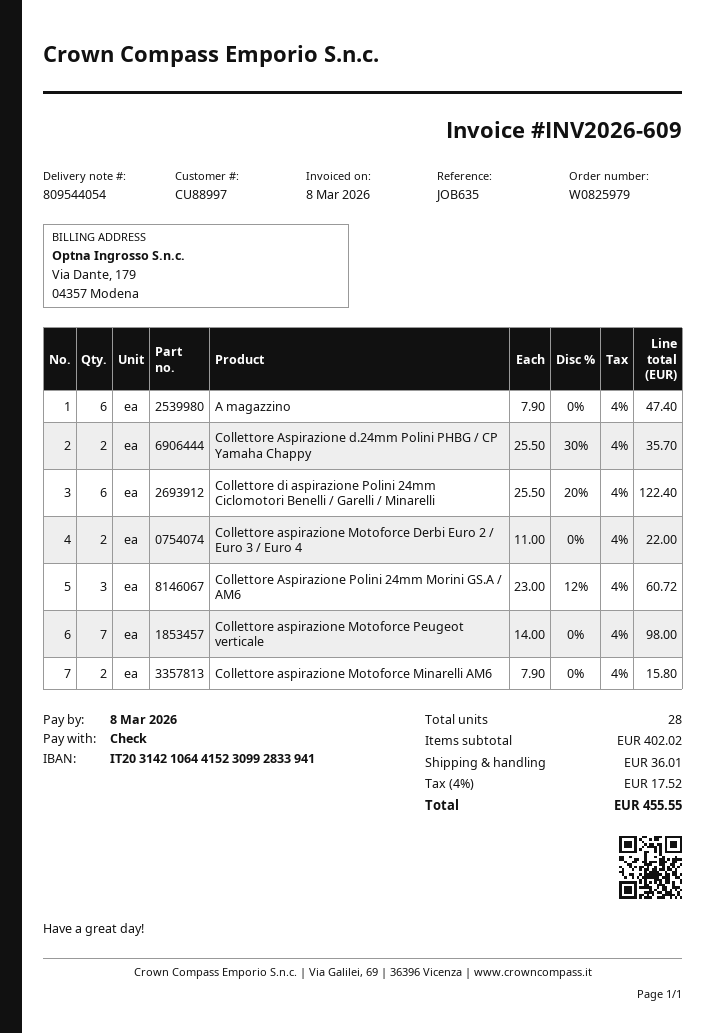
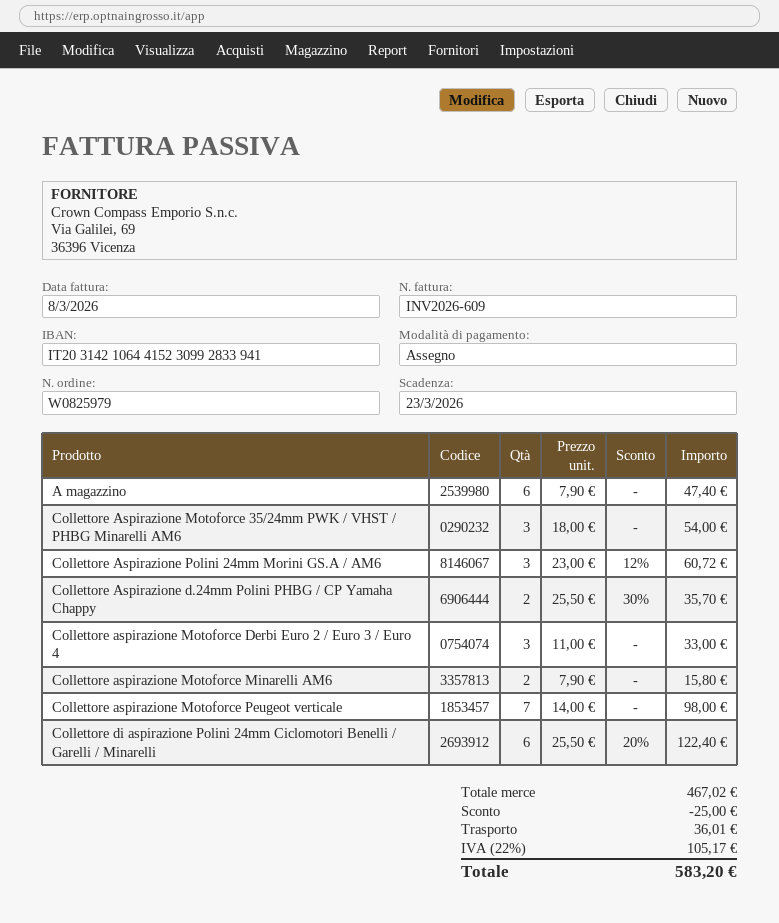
due date: 2026-03-08 -> 2026-03-23
Collettore aspirazione Motoforce Derbi Euro 2 / Euro 3 / Euro 4: 2 x 11.00 = 22.00 -> 3 x 11.00 = 33.00
Collettore Aspirazione Motoforce 35/24mm PWK / VHST / PHBG Minarelli AM6: none -> 3 x 18.00 = 54.00
subtotal: 402.02 -> 467.02
discount: none -> 25.00
tax: 4% = 17.52 -> 22% = 105.17
total: 455.55 -> 583.20

